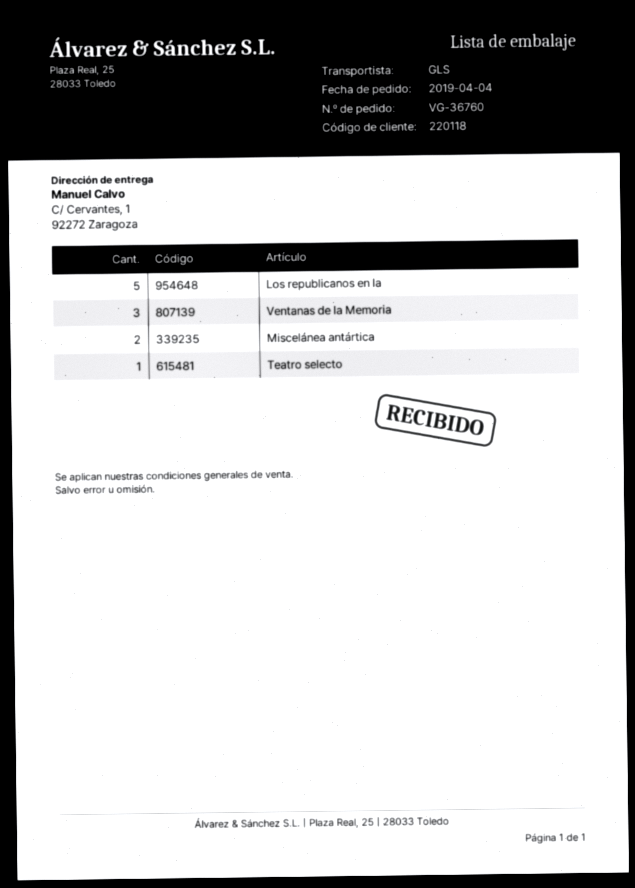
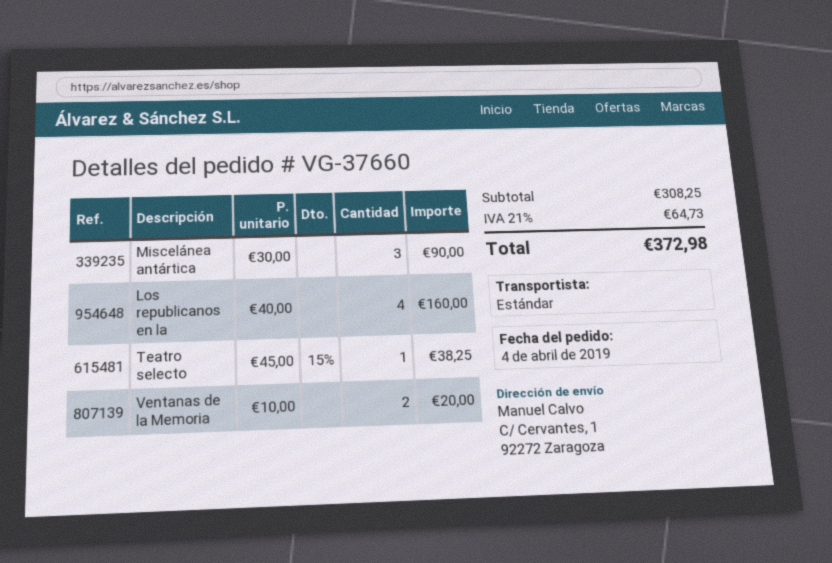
order number: VG-36760 -> VG-37660
shipping method: GLS -> standard
Los republicanos en la: 5 -> 4
Ventanas de la Memoria: 3 -> 2
Miscelánea antártica: 2 -> 3

